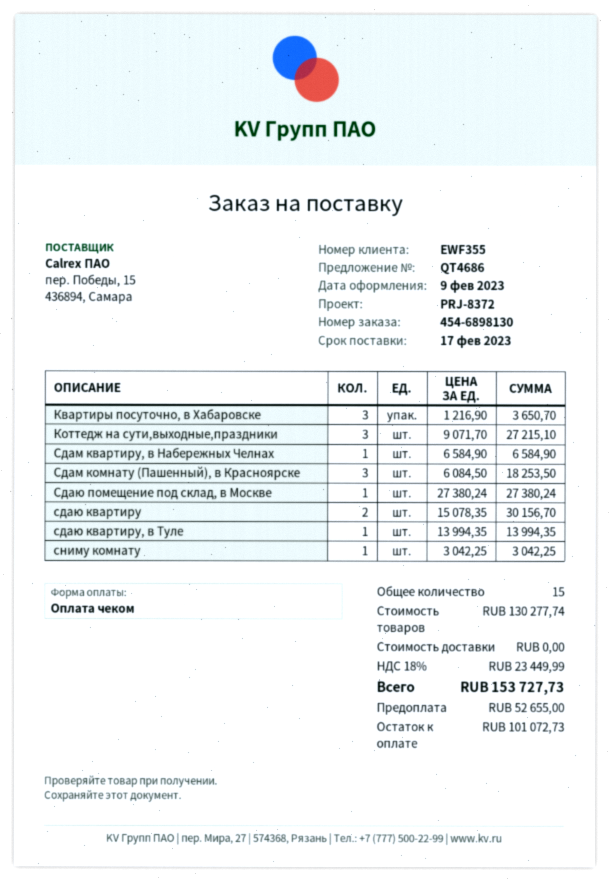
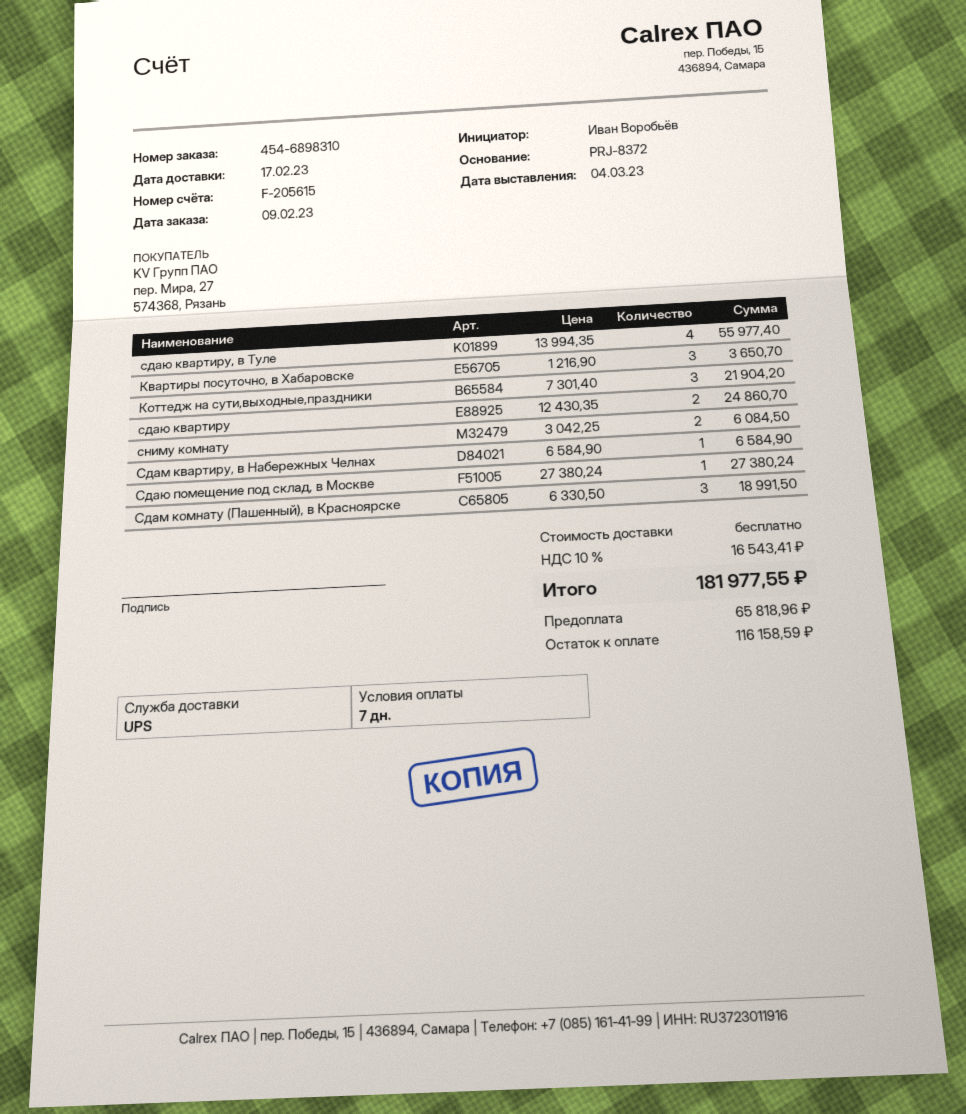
order number: 454-6898130 -> 454-6898310
Коттедж на сути,выходные,праздники: 3 x 9071.70 = 27215.10 -> 3 x 7301.40 = 21904.20
Сдам комнату (Пашенный), в Красноярске: 3 x 6084.50 = 18253.50 -> 3 x 6330.50 = 18991.50
сдаю квартиру: 2 x 15078.35 = 30156.70 -> 2 x 12430.35 = 24860.70
сдаю квартиру, в Туле: 1 x 13994.35 = 13994.35 -> 4 x 13994.35 = 55977.40
сниму комнату: 1 x 3042.25 = 3042.25 -> 2 x 3042.25 = 6084.50
tax: 18% = 23449.99 -> 10% = 16543.41
total: 153727.73 -> 181977.55
deposit: 52655.00 -> 65818.96
balance: 101072.73 -> 116158.59

